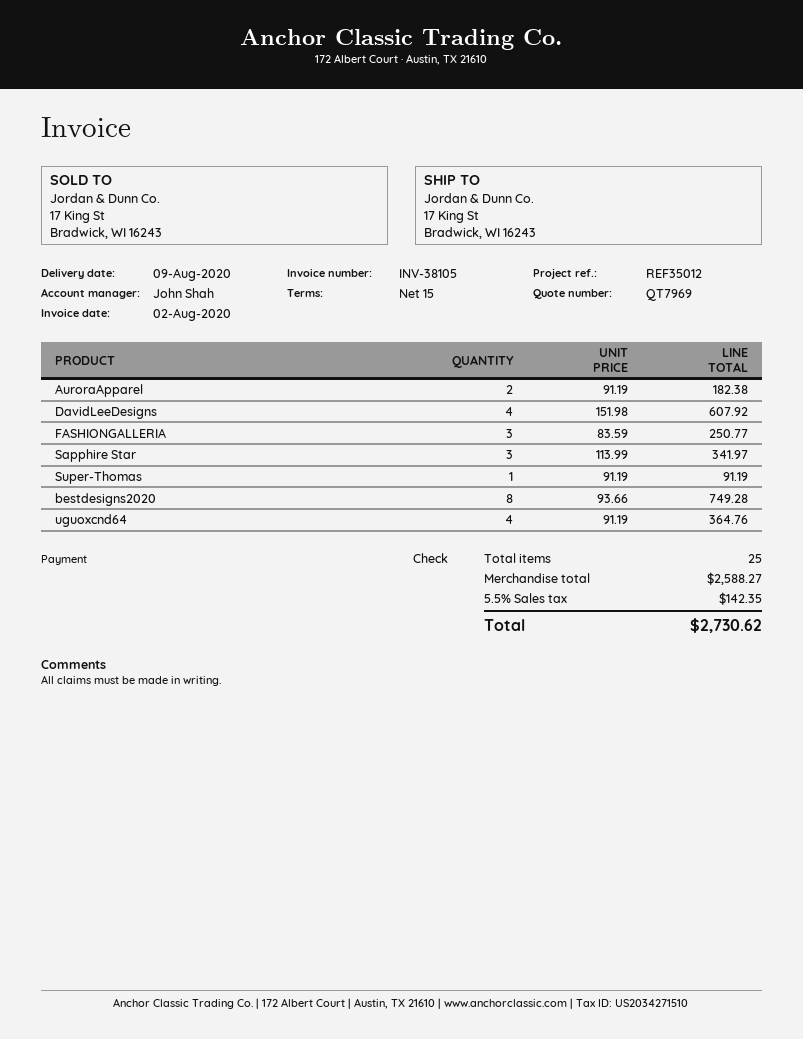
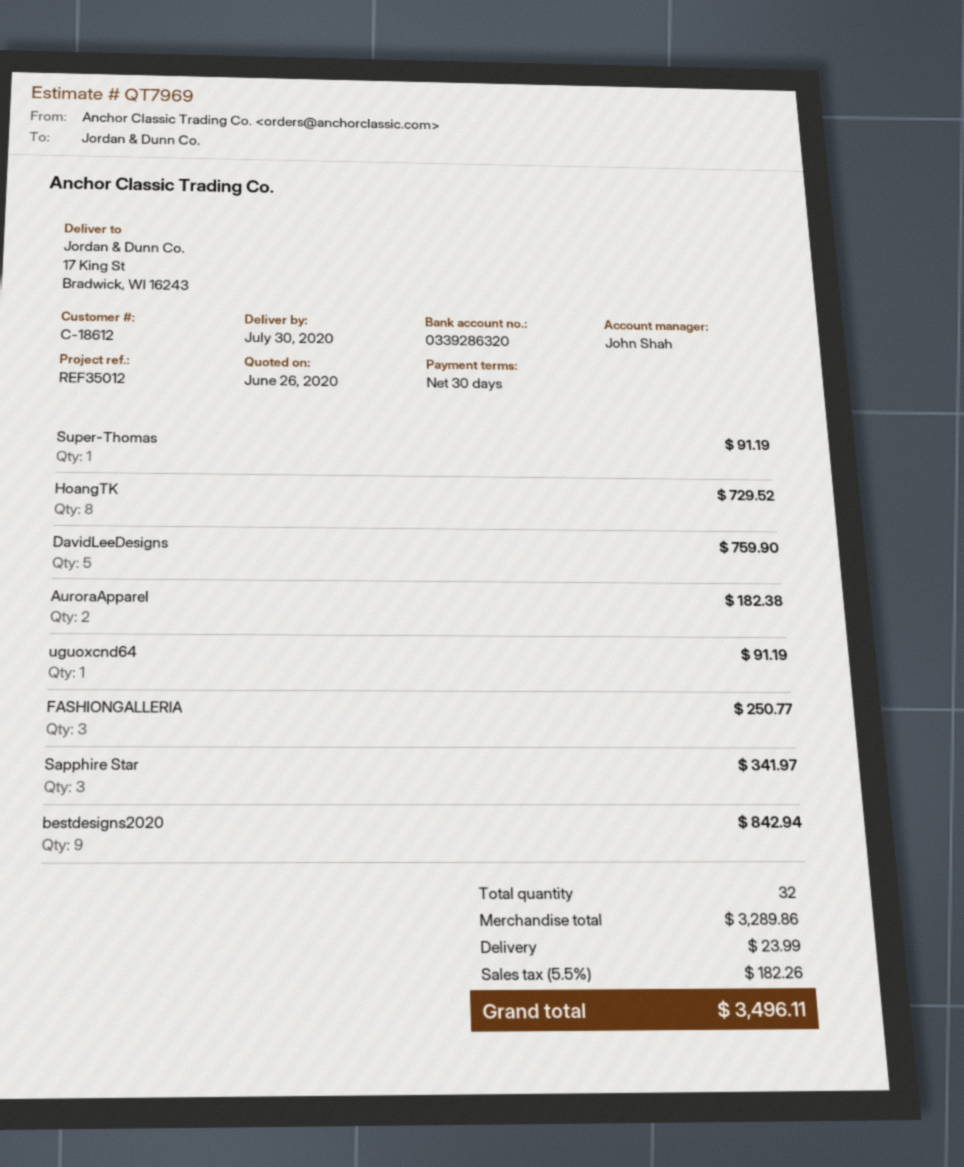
delivery date: 2020-08-09 -> 2020-07-30
payment terms: 15 days -> 30 days
DavidLeeDesigns: 4 for 607.92 -> 5 for 759.90
bestdesigns2020: 8 for 749.28 -> 9 for 842.94
uguoxcnd64: 4 for 364.76 -> 1 for 91.19
HoangTK: none -> 8 for 729.52
total quantity: 25 -> 32
subtotal: 2588.27 -> 3289.86
shipping: none -> 23.99
tax: 5.5% = 142.35 -> 5.5% = 182.26
total: 2730.62 -> 3496.11

